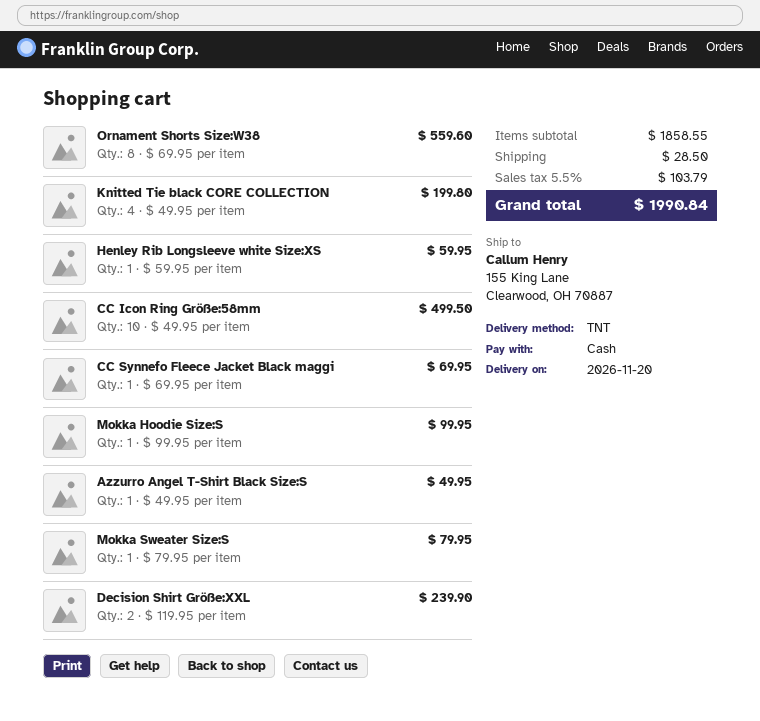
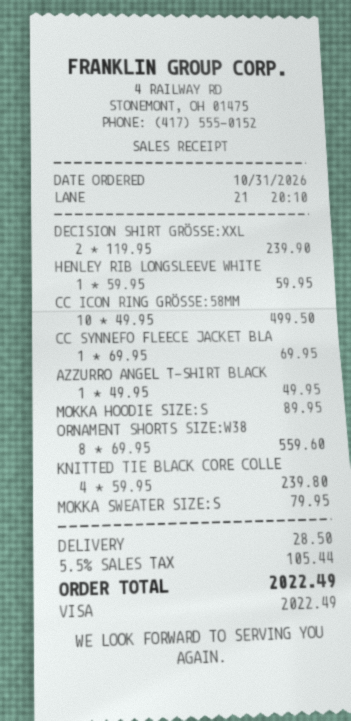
payment method: cash -> Visa
Knitted Tie black CORE COLLECTION: 4 x 49.95 = 199.80 -> 4 x 59.95 = 239.80
Mokka Hoodie Size:S: 1 x 99.95 = 99.95 -> 1 x 89.95 = 89.95
tax: 5.5% = 103.79 -> 5.5% = 105.44
total: 1990.84 -> 2022.49

